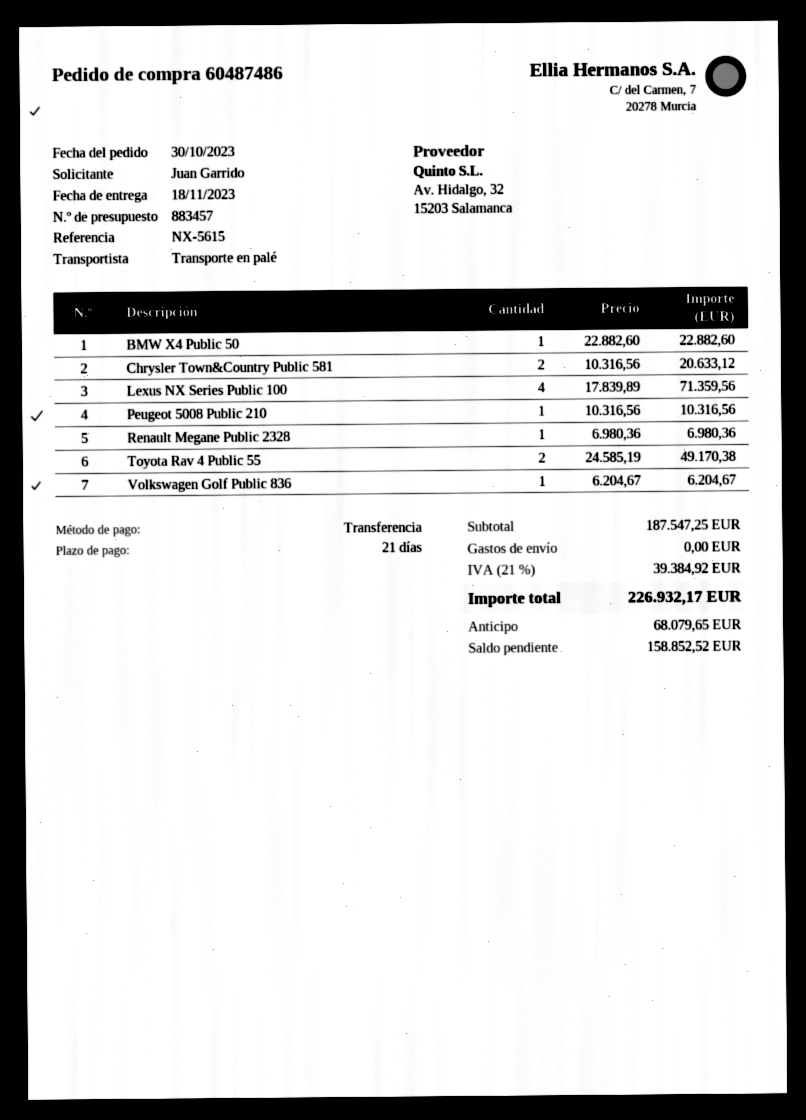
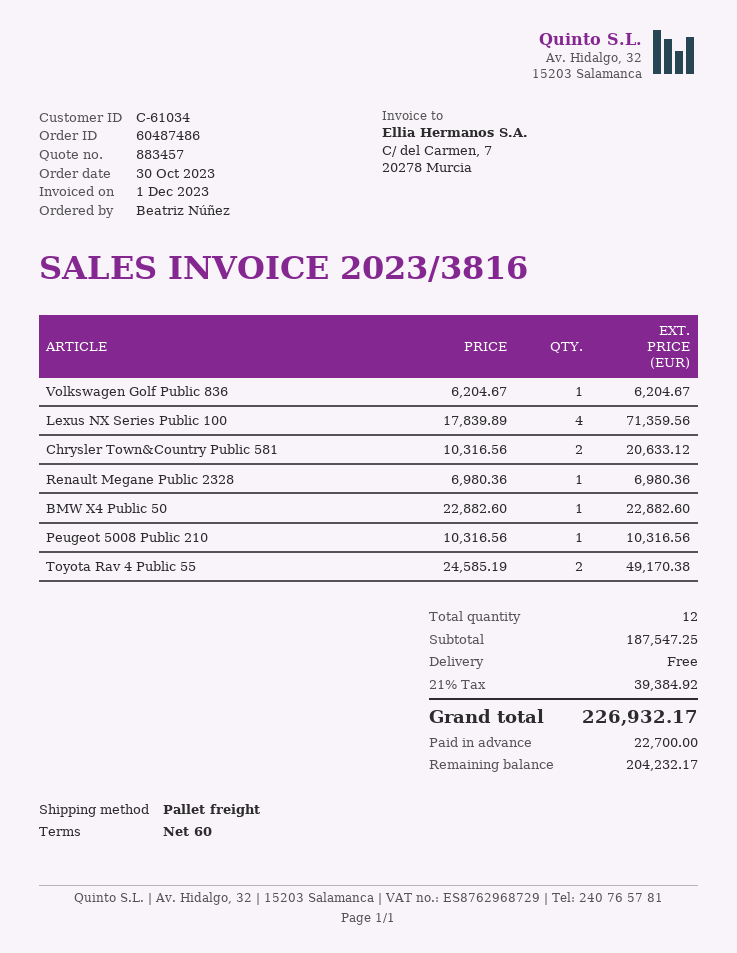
payment terms: 21 days -> 60 days
ordered by: Juan Garrido -> Beatriz Núñez
deposit: 68079.65 -> 22700.00
balance: 158852.52 -> 204232.17

